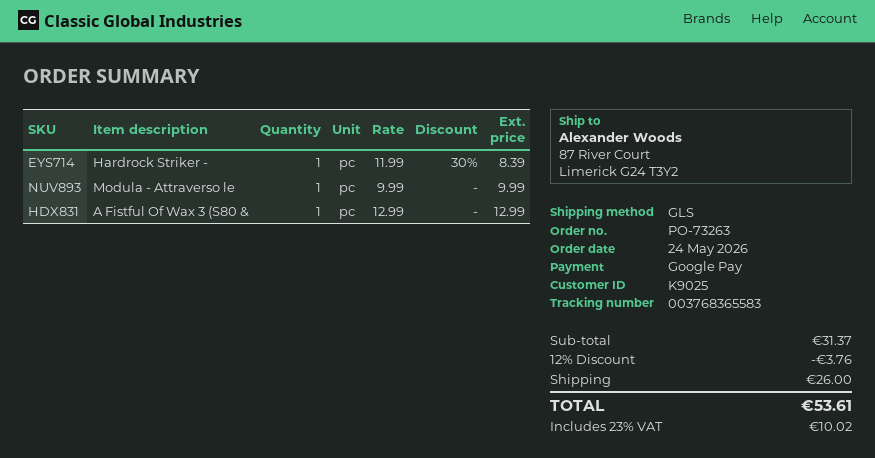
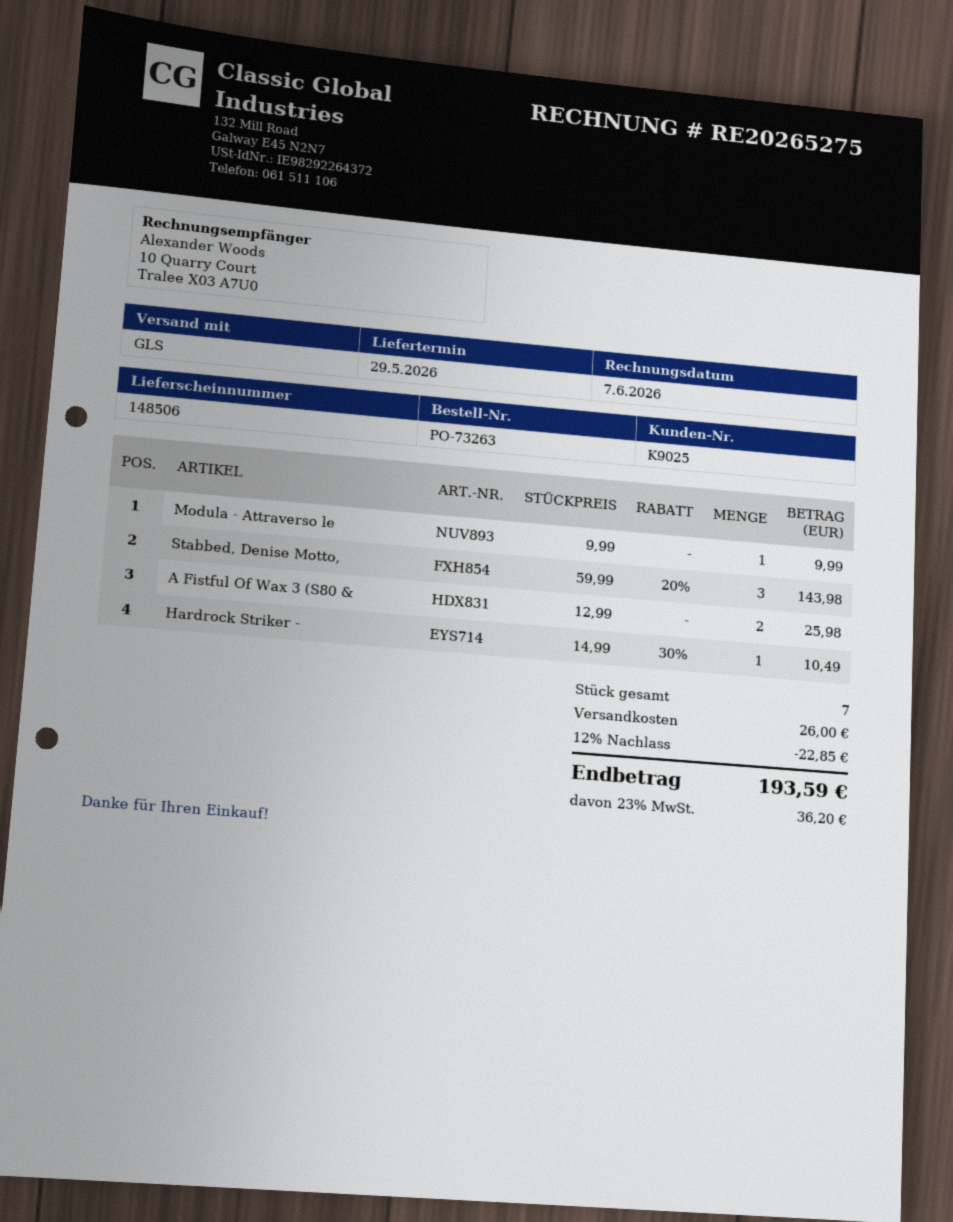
Hardrock Striker -: 1 x 11.99 - 30% = 8.39 -> 1 x 14.99 - 30% = 10.49
A Fistful Of Wax 3 (S80 &: 1 x 12.99 = 12.99 -> 2 x 12.99 = 25.98
Stabbed, Denise Motto,: none -> 3 x 59.99 - 20% = 143.98
discount: 12% = 3.76 -> 12% = 22.85
tax: 23% = 10.02 -> 23% = 36.20
total: 53.61 -> 193.59

